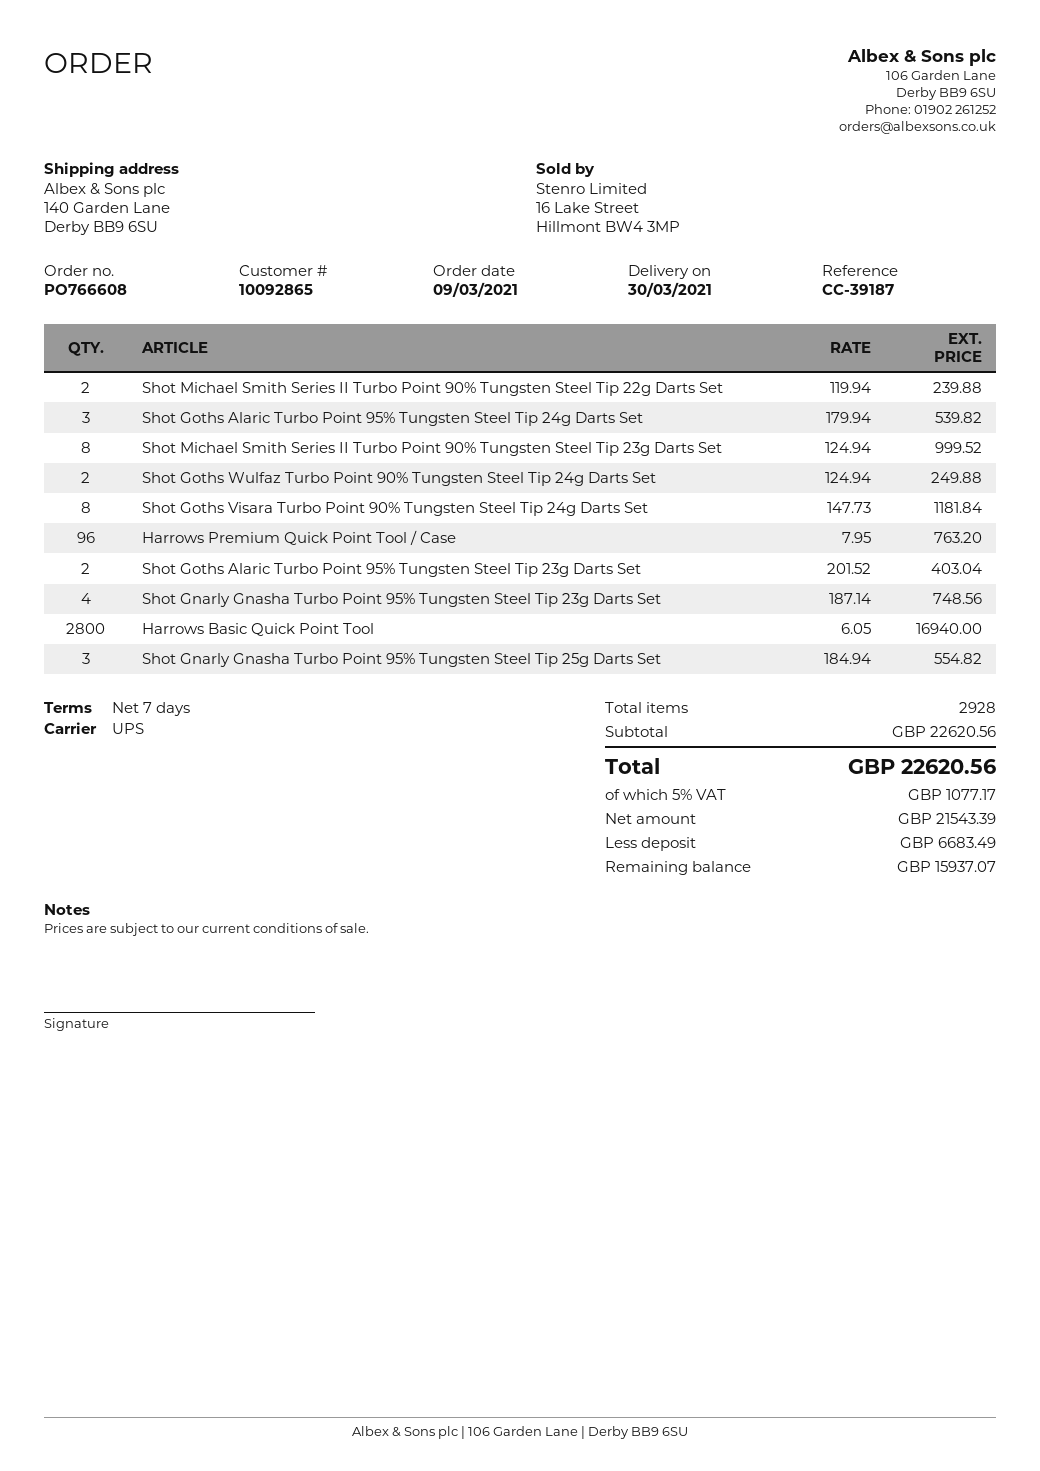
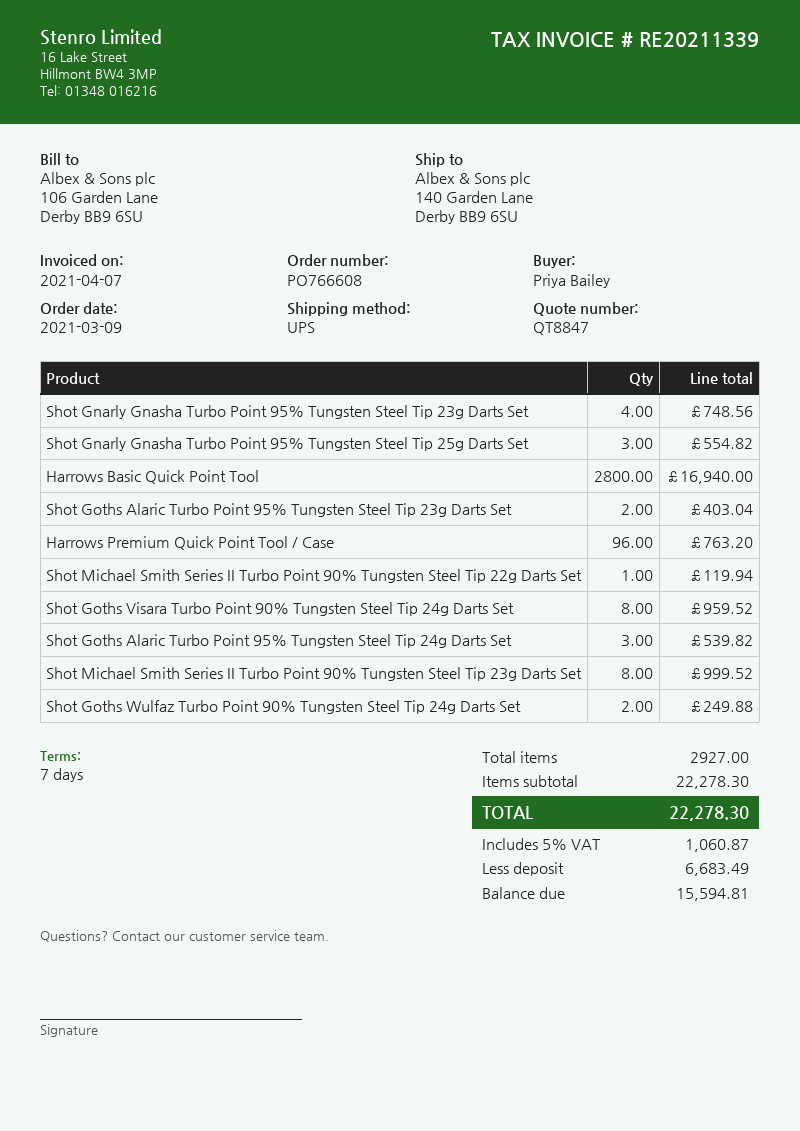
Shot Michael Smith Series II Turbo Point 90% Tungsten Steel Tip 22g Darts Set: 2 for 239.88 -> 1 for 119.94
Shot Goths Visara Turbo Point 90% Tungsten Steel Tip 24g Darts Set: 8 for 1181.84 -> 8 for 959.52
total quantity: 2928 -> 2927
subtotal: 22620.56 -> 22278.30
tax: 5% = 1077.17 -> 5% = 1060.87
total: 22620.56 -> 22278.30
balance: 15937.07 -> 15594.81

